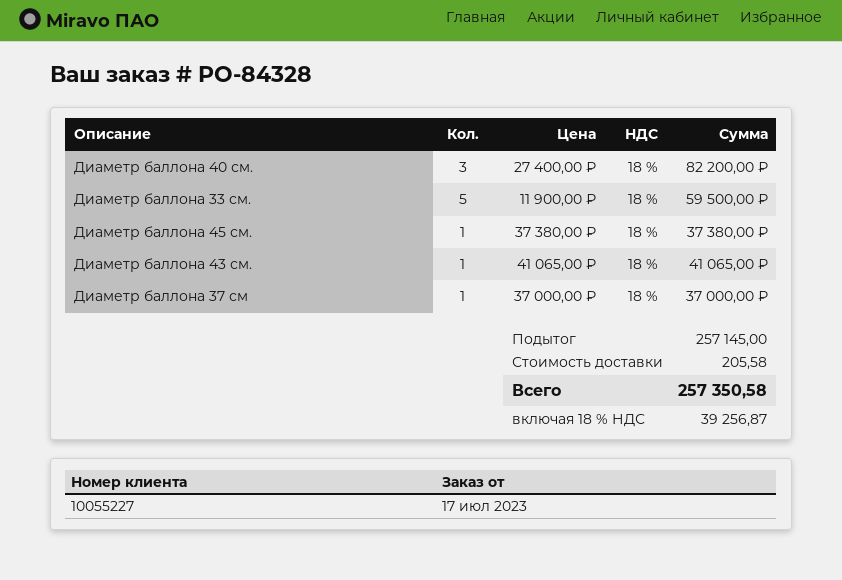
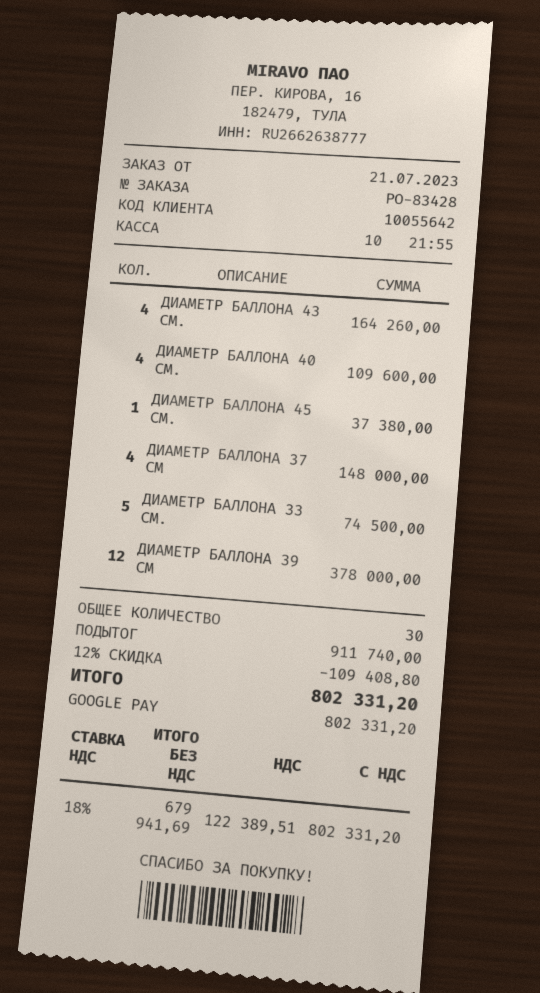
order number: PO-84328 -> PO-83428
order date: 2023-07-17 -> 2023-07-21
customer number: 10055227 -> 10055642
Диаметр баллона 40 см.: 3 for 82200.00 -> 4 for 109600.00
Диаметр баллона 33 см.: 5 for 59500.00 -> 5 for 74500.00
Диаметр баллона 43 см.: 1 for 41065.00 -> 4 for 164260.00
Диаметр баллона 37 см: 1 for 37000.00 -> 4 for 148000.00
ДИАМЕТР БАЛЛОНА 39 СМ: none -> 12 for 378000.00
subtotal: 257145.00 -> 911740.00
discount: none -> 12% = 109408.80
shipping: 205.58 -> none
tax: 18% = 39256.87 -> 18% = 122389.51
total: 257350.58 -> 802331.20

